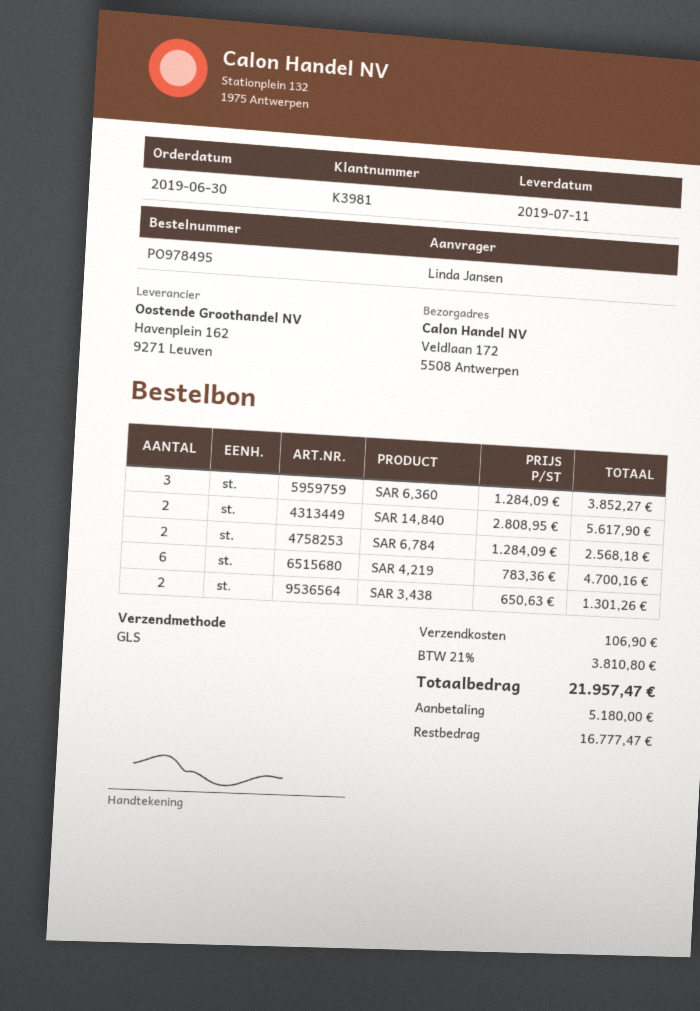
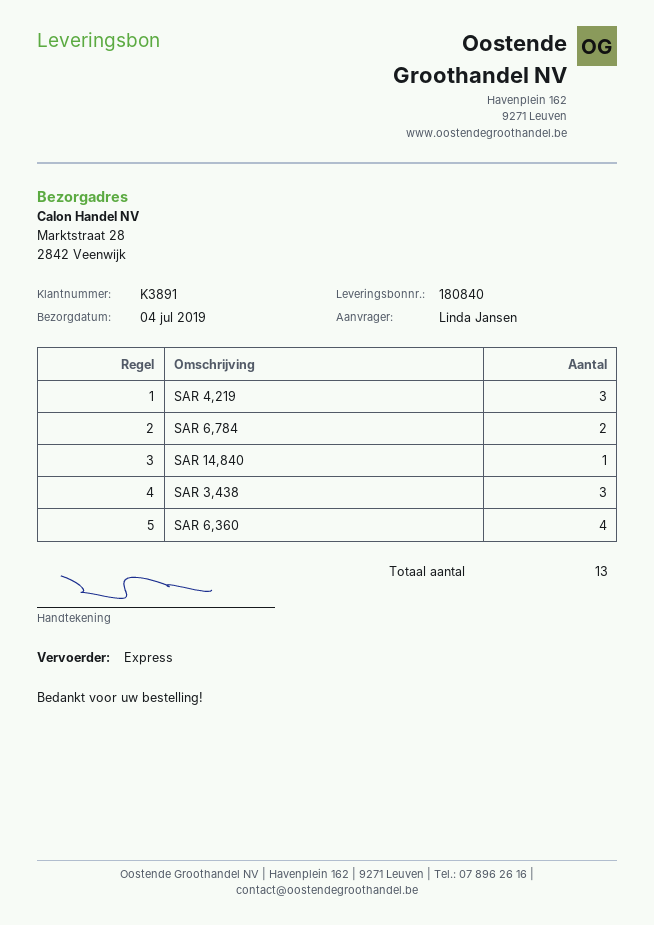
delivery date: 2019-07-11 -> 2019-07-04
customer number: K3981 -> K3891
shipping method: GLS -> express
ship to: Veldlaan 172, 5508 Antwerpen -> Marktstraat 28, 2842 Veenwijk
SAR 6,360: 3 -> 4
SAR 14,840: 2 -> 1
SAR 4,219: 6 -> 3
SAR 3,438: 2 -> 3

